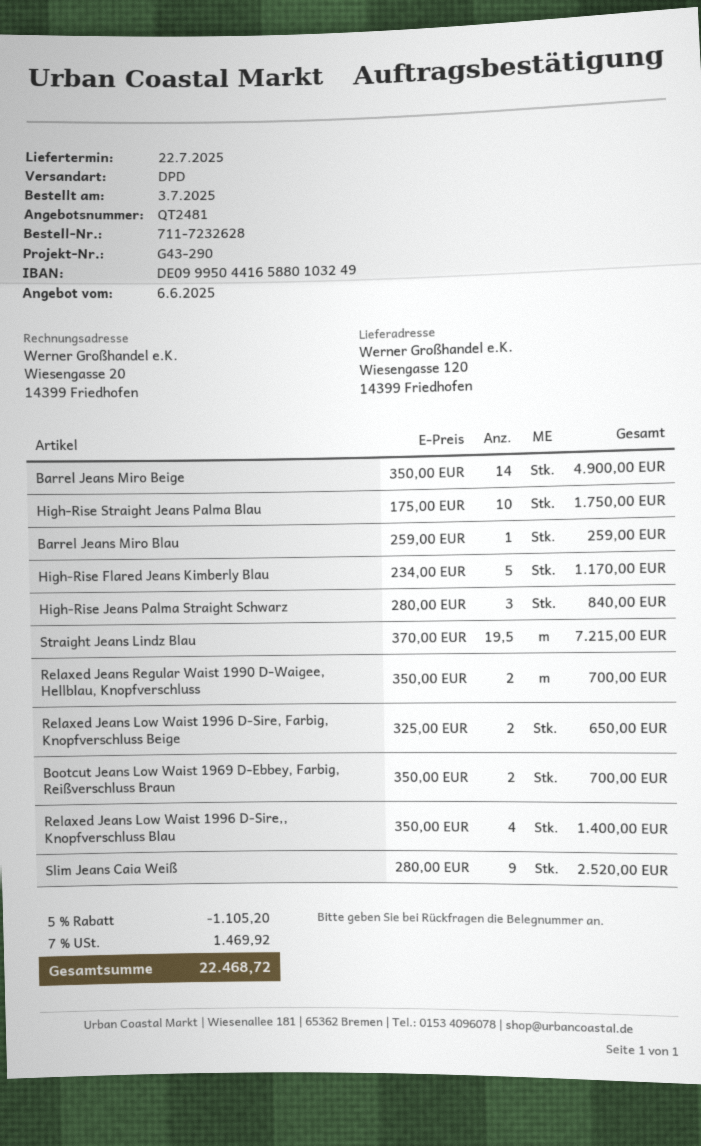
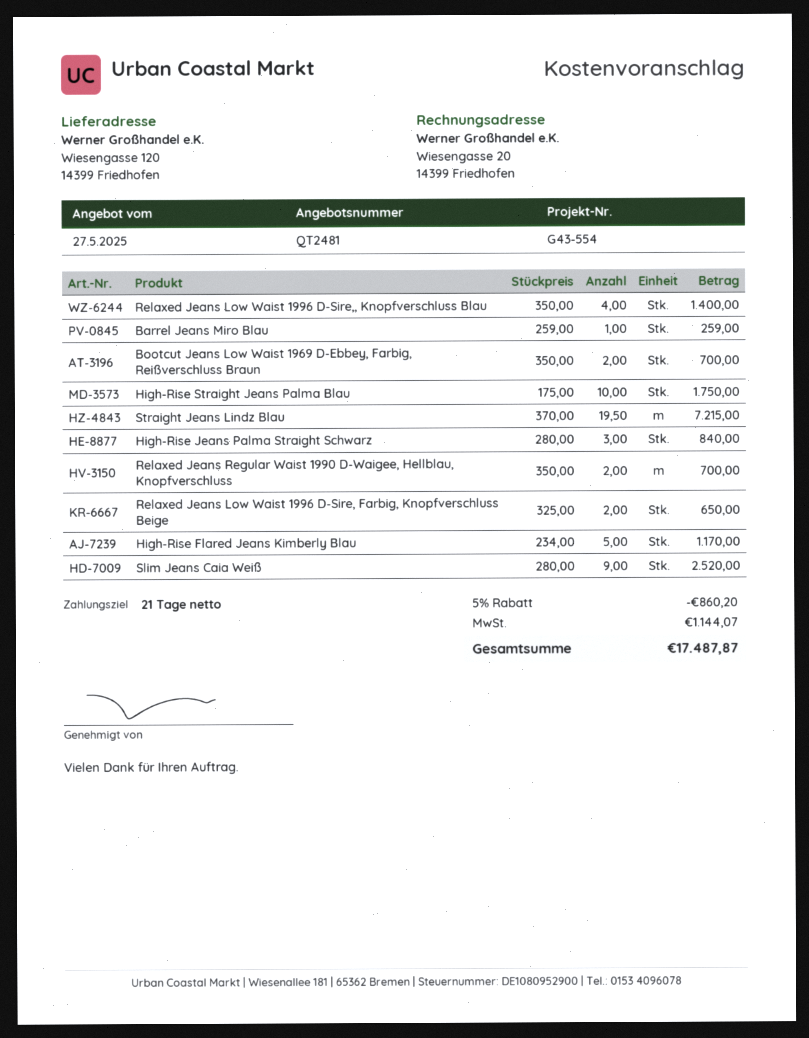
quote date: 2025-06-06 -> 2025-05-27
reference: G43-290 -> G43-554
Barrel Jeans Miro Beige: 14 x 350.00 = 4900.00 -> none
discount: 5% = 1105.20 -> 5% = 860.20
tax: 1469.92 -> 1144.07
total: 22468.72 -> 17487.87

